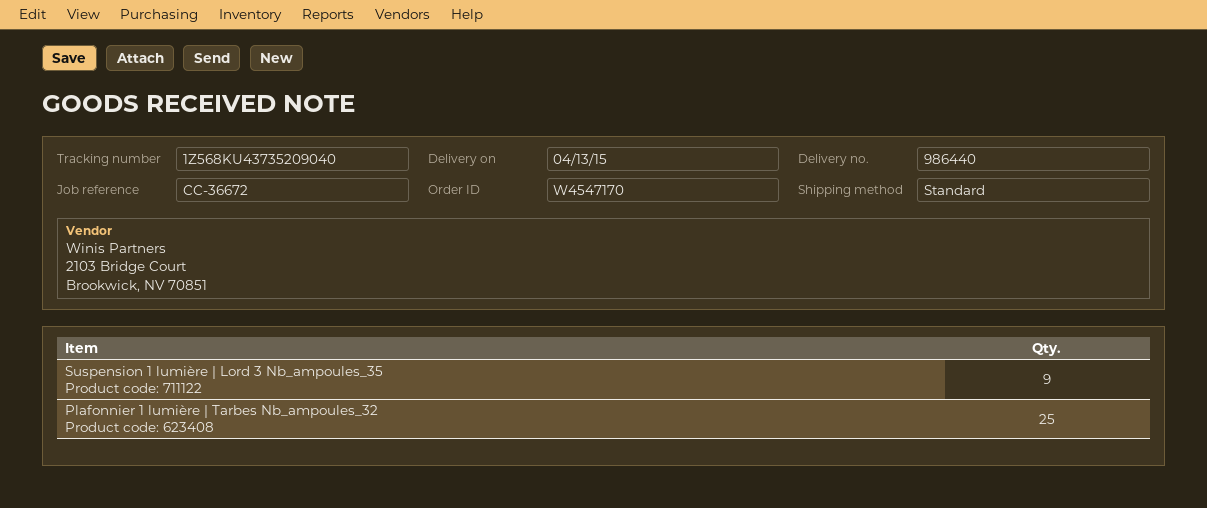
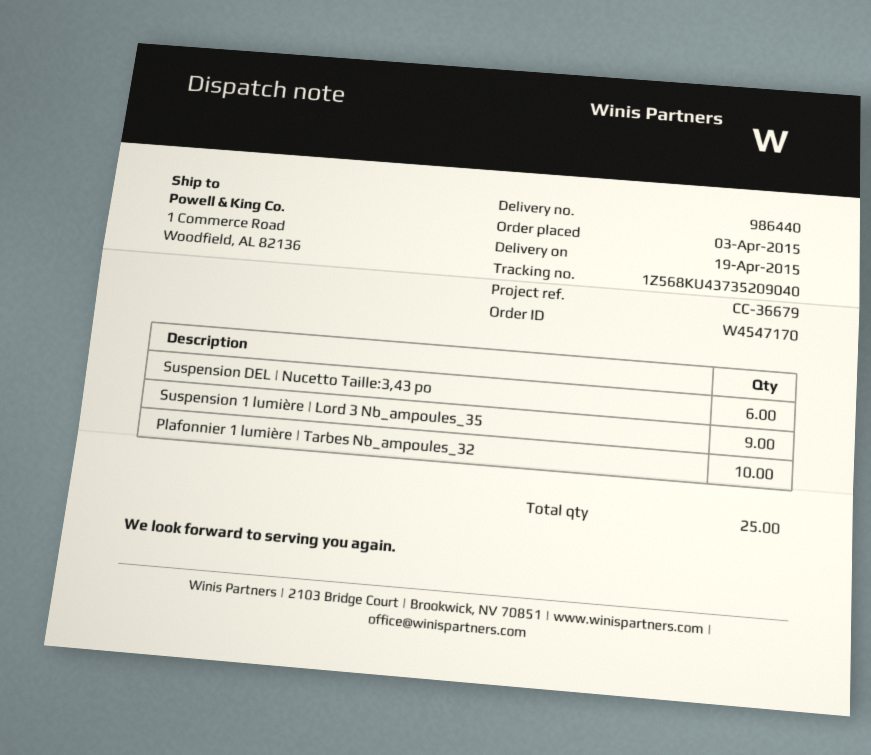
delivery date: 2015-04-13 -> 2015-04-19
reference: CC-36672 -> CC-36679
Plafonnier 1 lumière | Tarbes Nb_ampoules_32: 25 -> 10
Suspension DEL | Nucetto Taille:3,43 po: none -> 6

